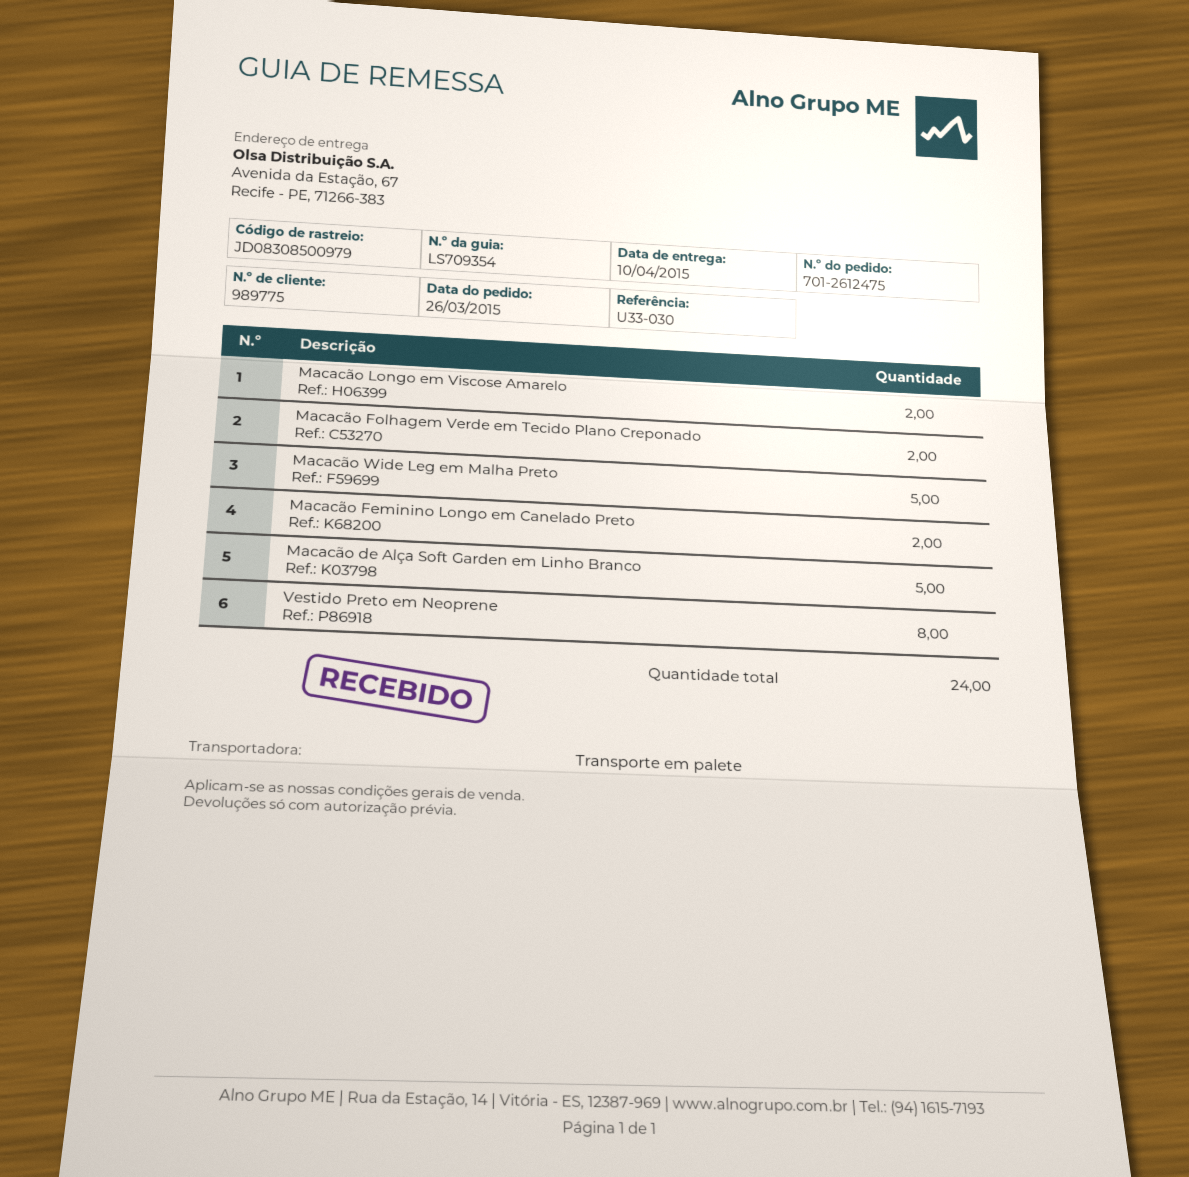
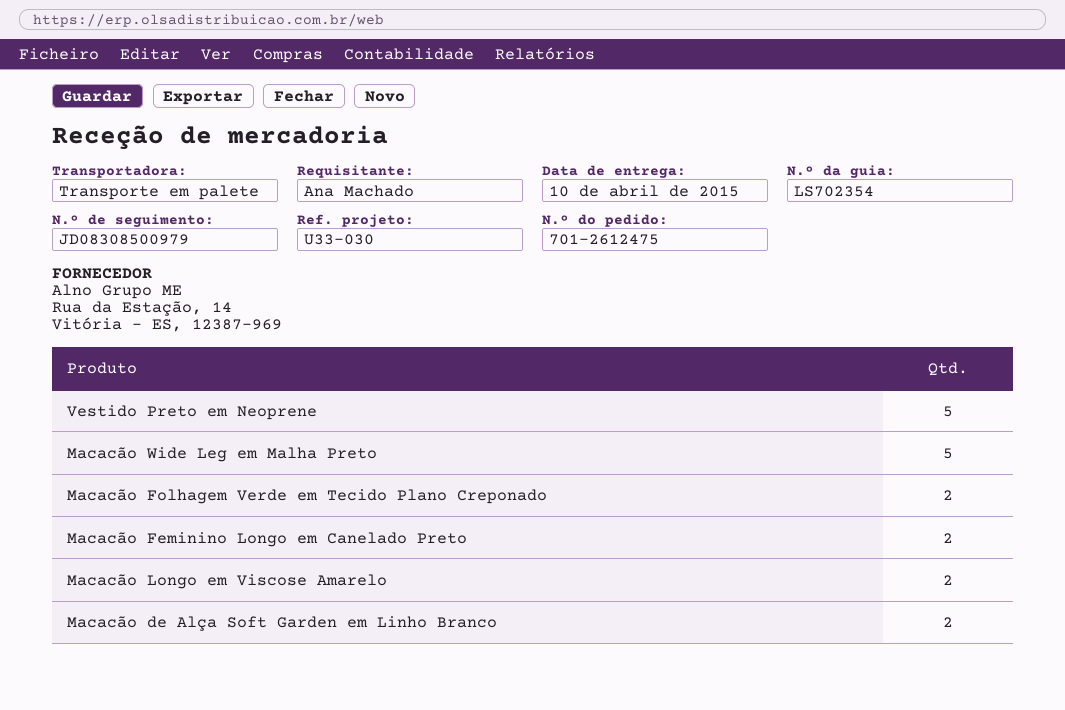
delivery note number: LS709354 -> LS702354
Macacão de Alça Soft Garden em Linho Branco: 5 -> 2
Vestido Preto em Neoprene: 8 -> 5

